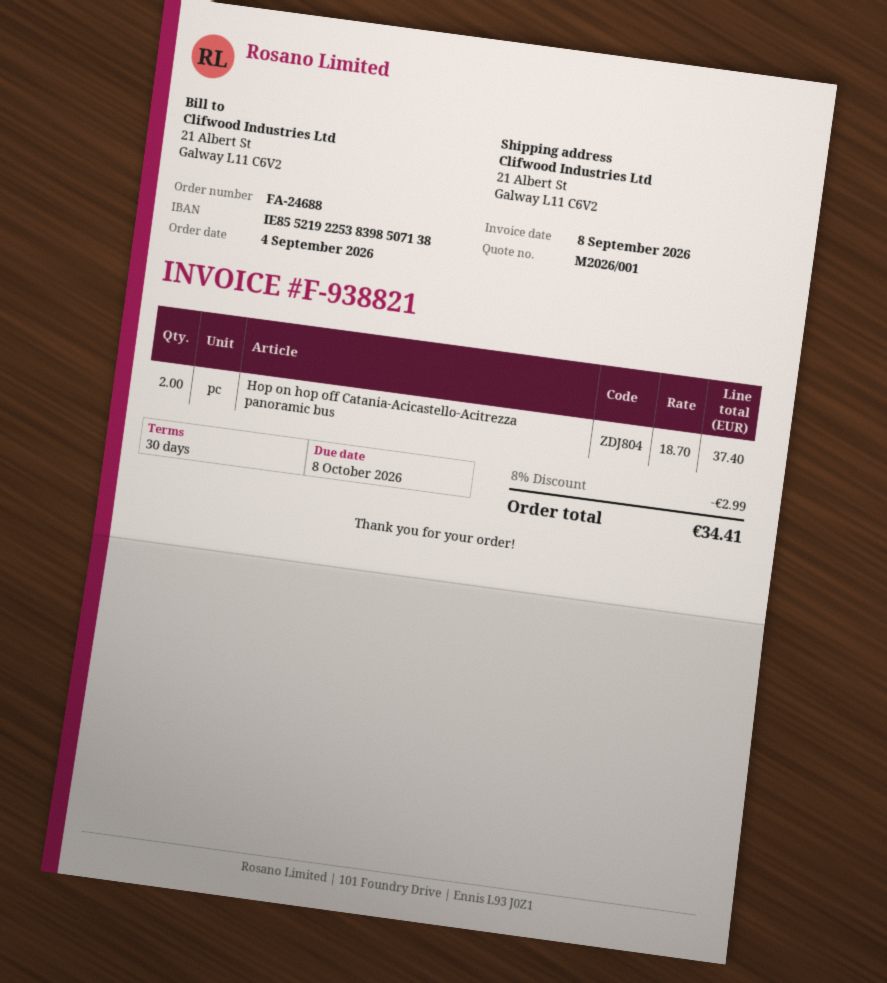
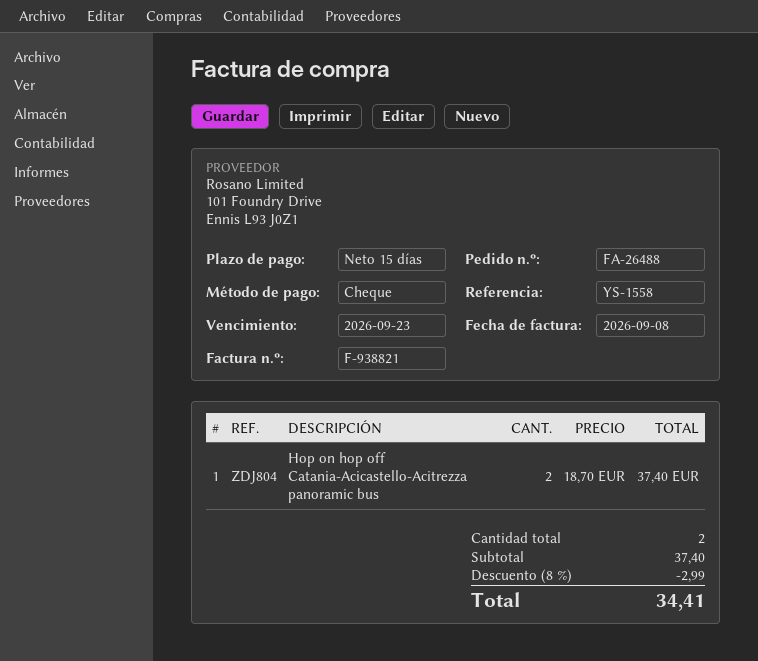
order number: FA-24688 -> FA-26488
payment terms: 30 days -> 15 days
due date: 2026-10-08 -> 2026-09-23

